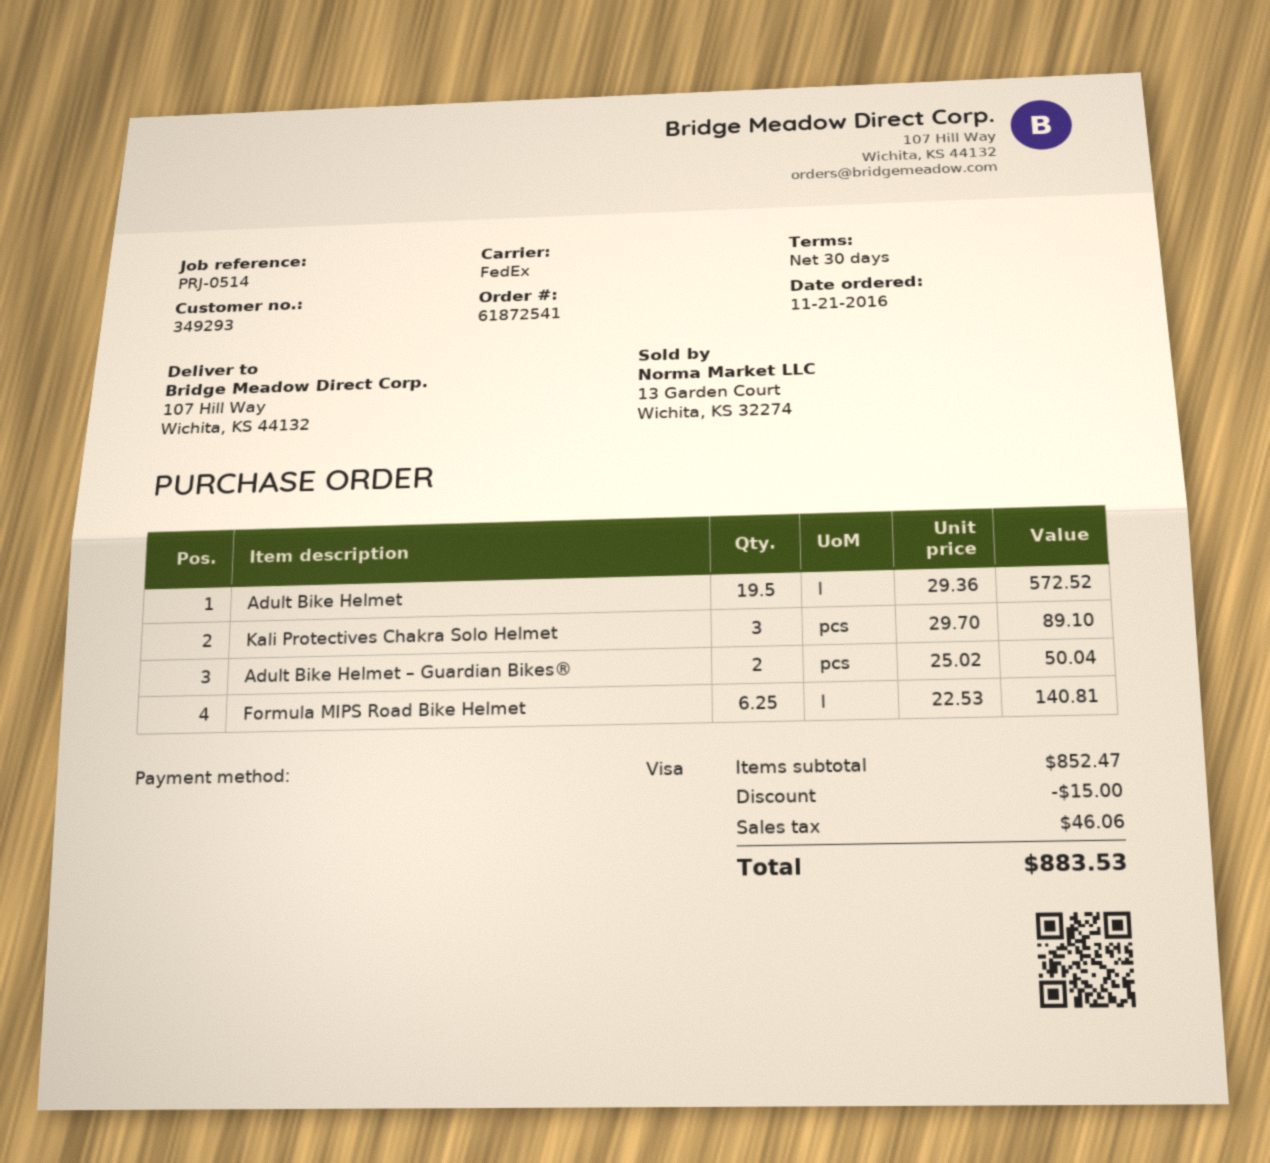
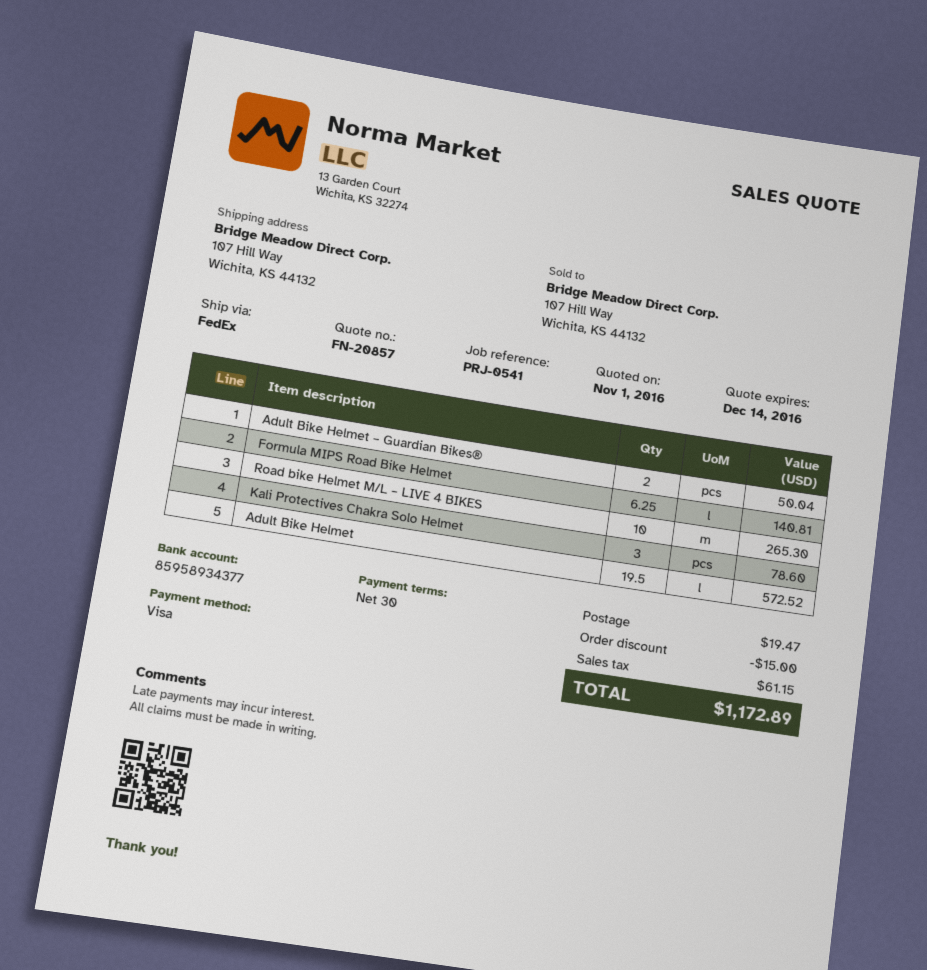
reference: PRJ-0514 -> PRJ-0541
Kali Protectives Chakra Solo Helmet: 3 for 89.10 -> 3 for 78.60
Road bike Helmet M/L – LIVE 4 BIKES: none -> 10 for 265.30
shipping: none -> 19.47
tax: 46.06 -> 61.15
total: 883.53 -> 1172.89

